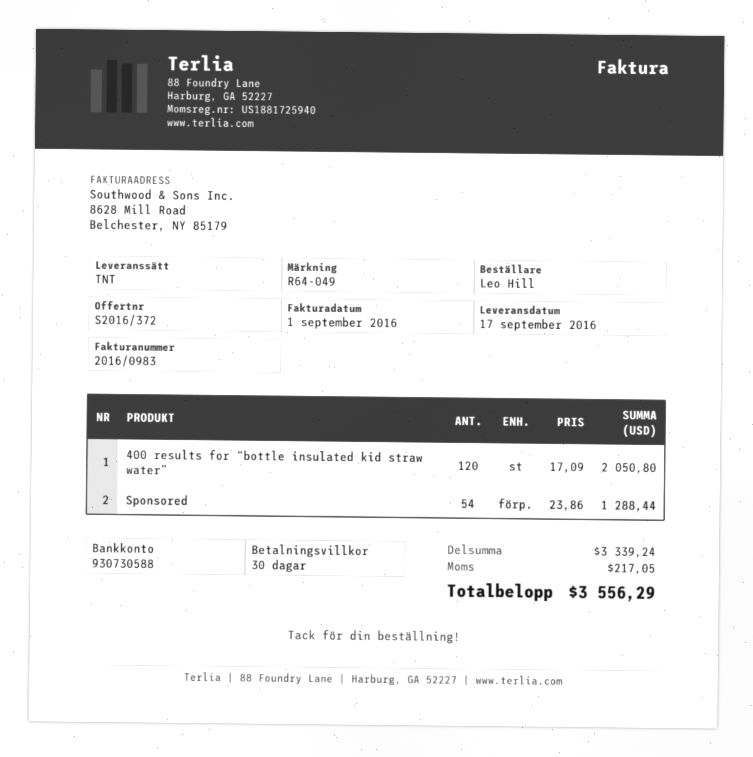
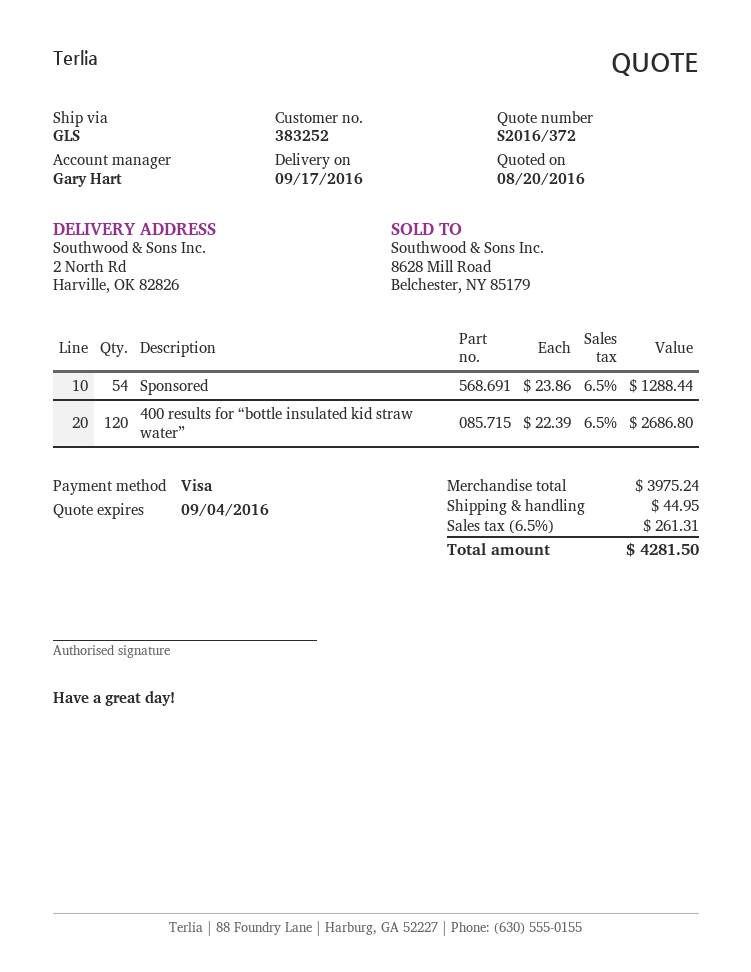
shipping method: TNT -> GLS
400 results for “bottle insulated kid straw water”: 120 x 17.09 = 2050.80 -> 120 x 22.39 = 2686.80
subtotal: 3339.24 -> 3975.24
shipping: none -> 44.95
tax: 217.05 -> 261.31
total: 3556.29 -> 4281.50

